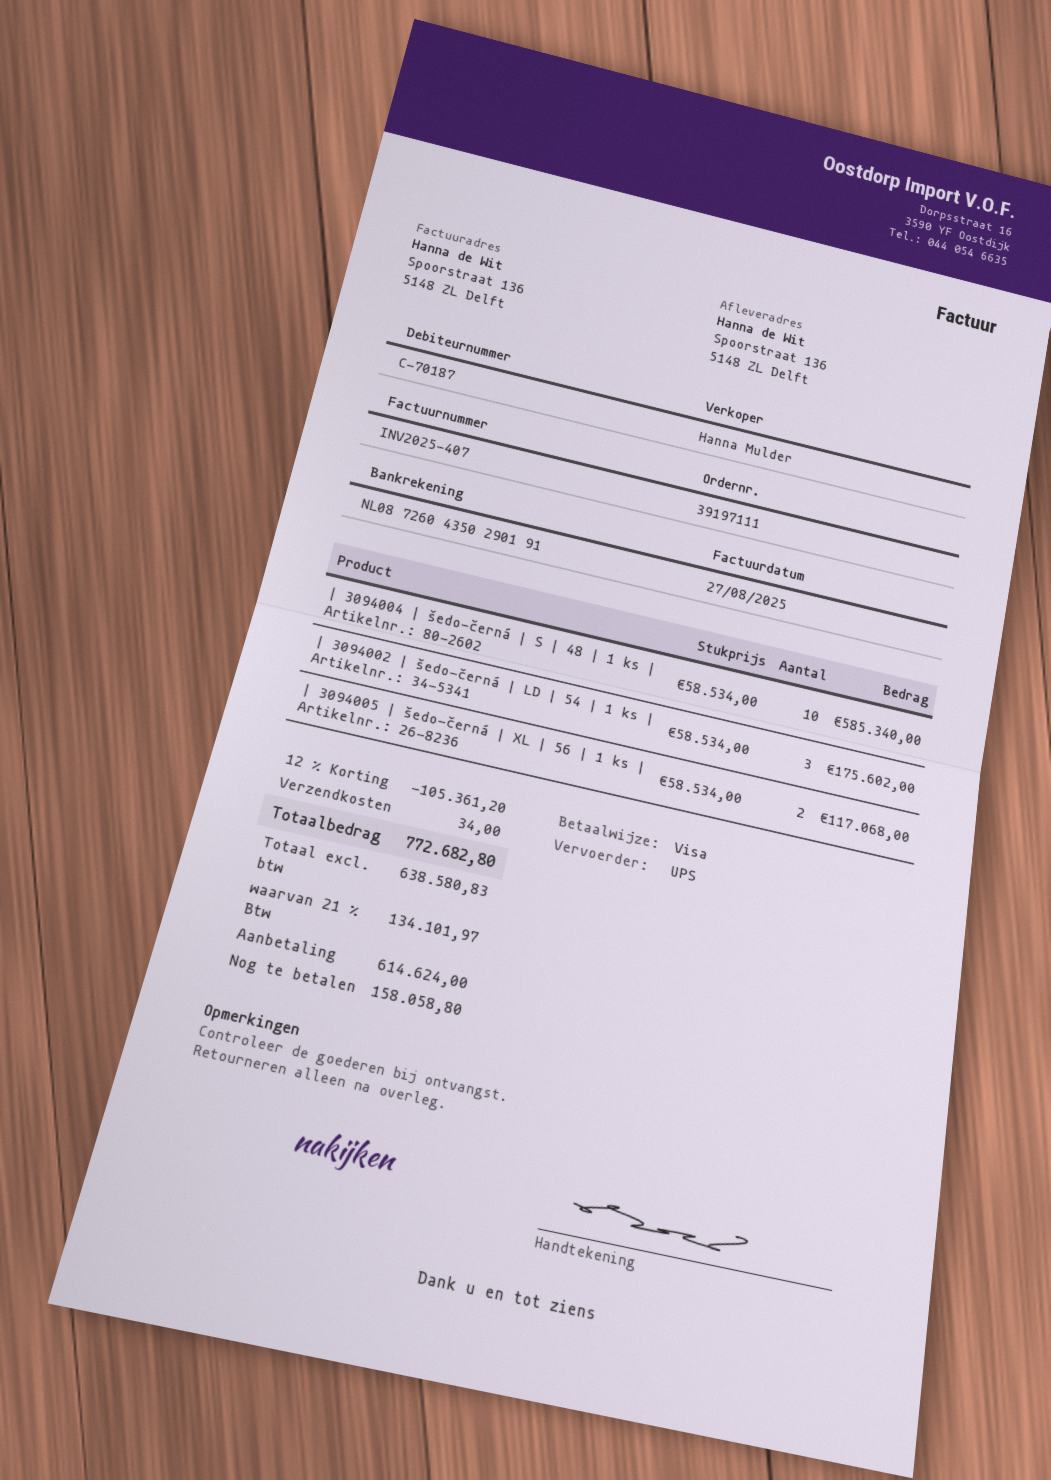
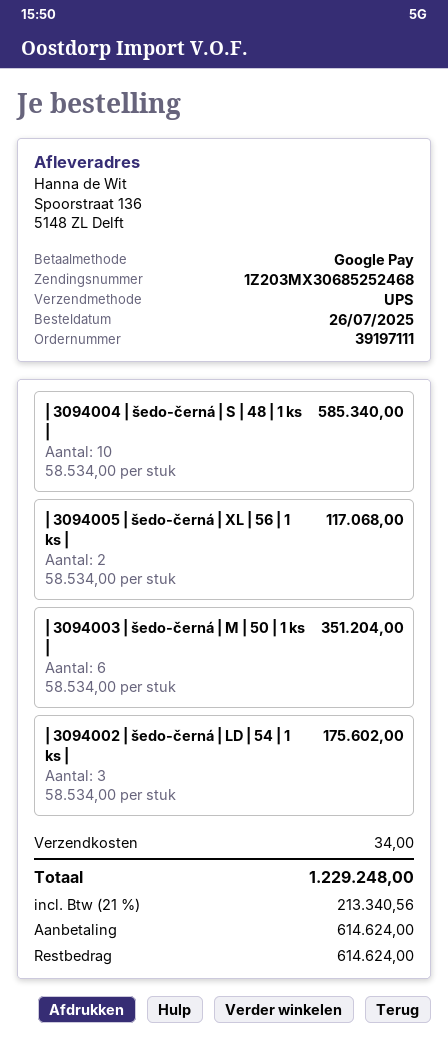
payment method: Visa -> Google Pay
| 3094003 | šedo-černá | M | 50 | 1 ks |: none -> 6 x 58534.00 = 351204.00
discount: 12% = 105361.20 -> none
tax: 21% = 134101.97 -> 21% = 213340.56
total: 772682.80 -> 1229248.00
balance: 158058.80 -> 614624.00

